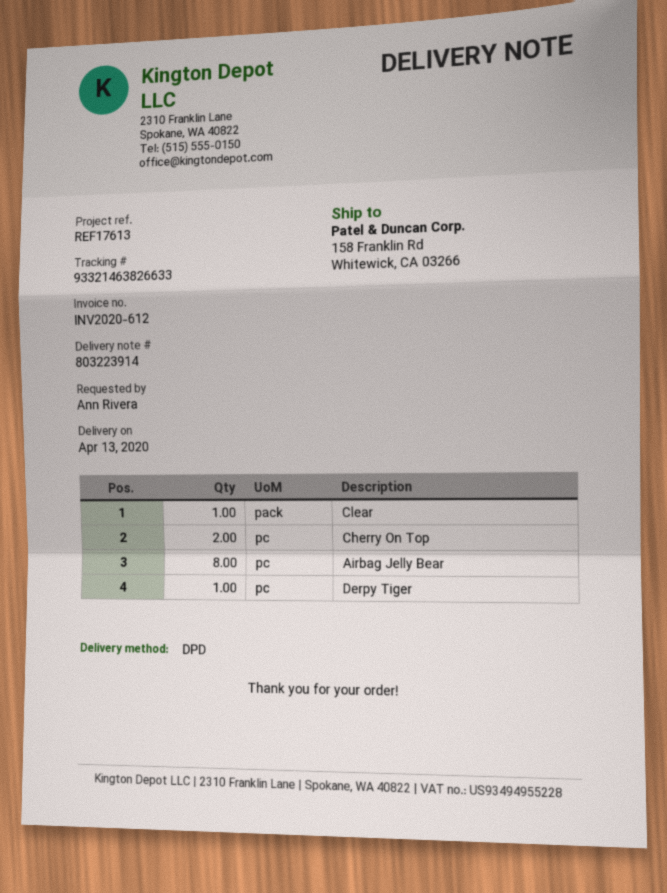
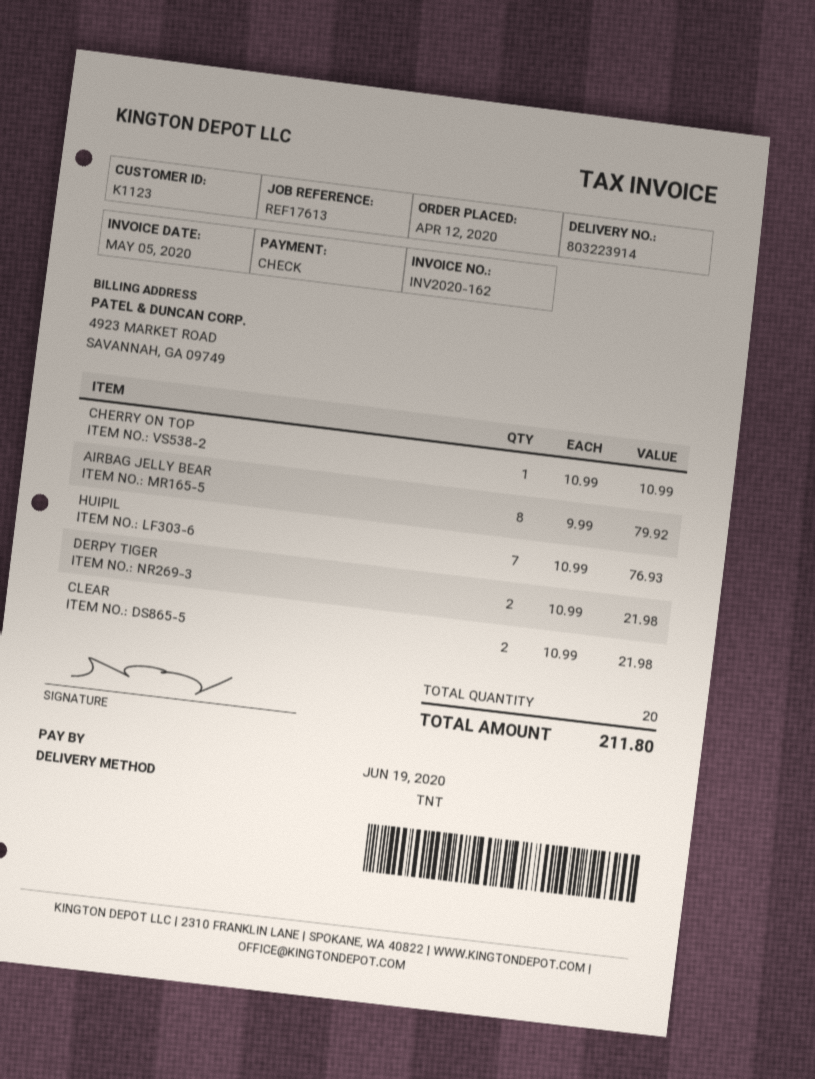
invoice number: INV2020-612 -> INV2020-162
shipping method: DPD -> TNT
Clear: 1 -> 2
Cherry On Top: 2 -> 1
Derpy Tiger: 1 -> 2
HUIPIL: none -> 7

